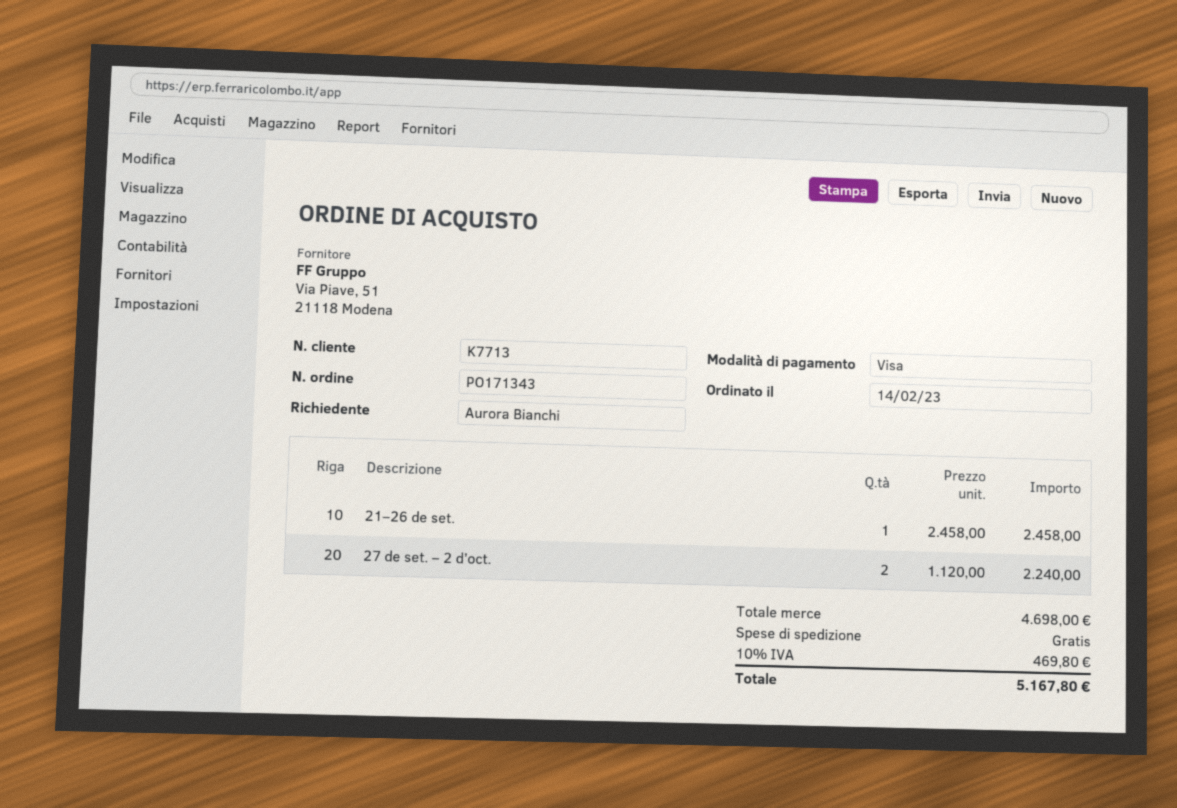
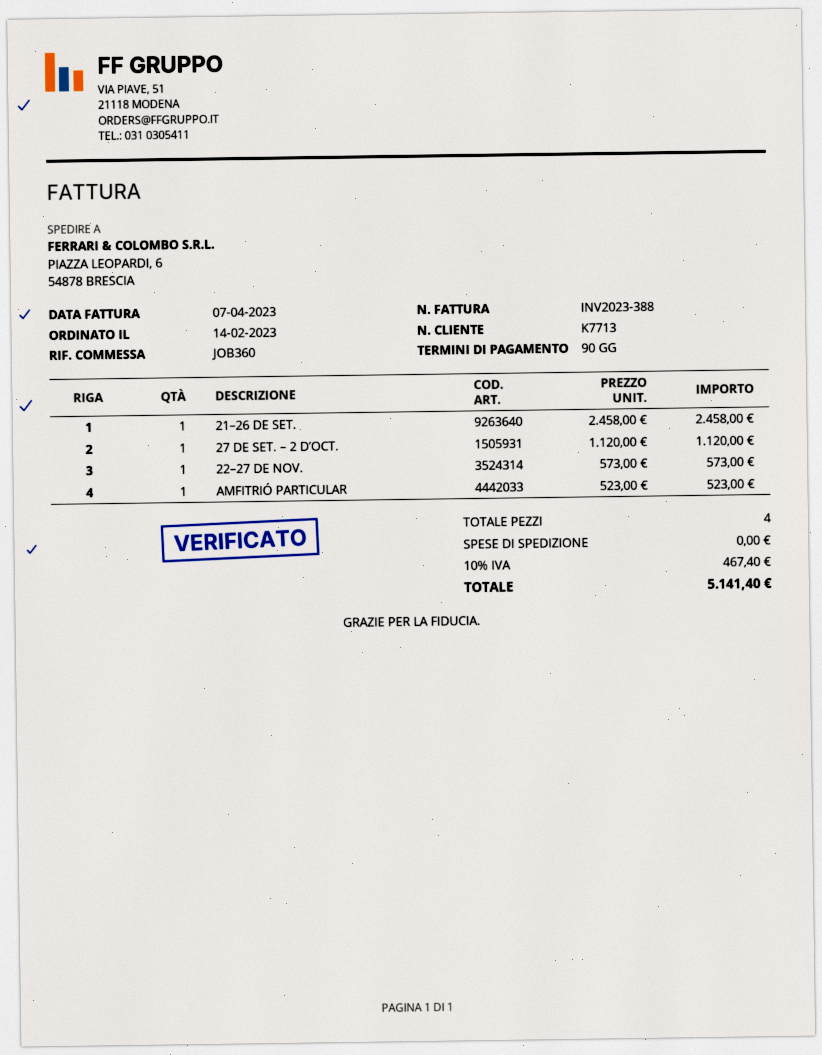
27 de set. – 2 d’oct.: 2 x 1120.00 = 2240.00 -> 1 x 1120.00 = 1120.00
22–27 DE NOV.: none -> 1 x 573.00 = 573.00
AMFITRIÓ PARTICULAR: none -> 1 x 523.00 = 523.00
tax: 10% = 469.80 -> 10% = 467.40
total: 5167.80 -> 5141.40

